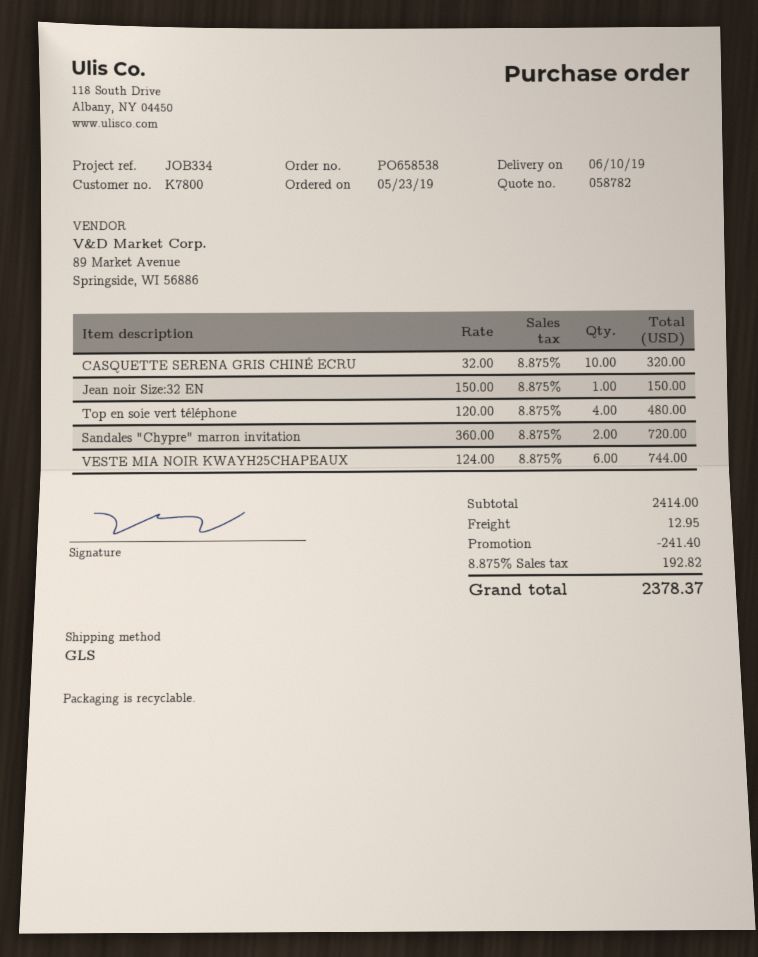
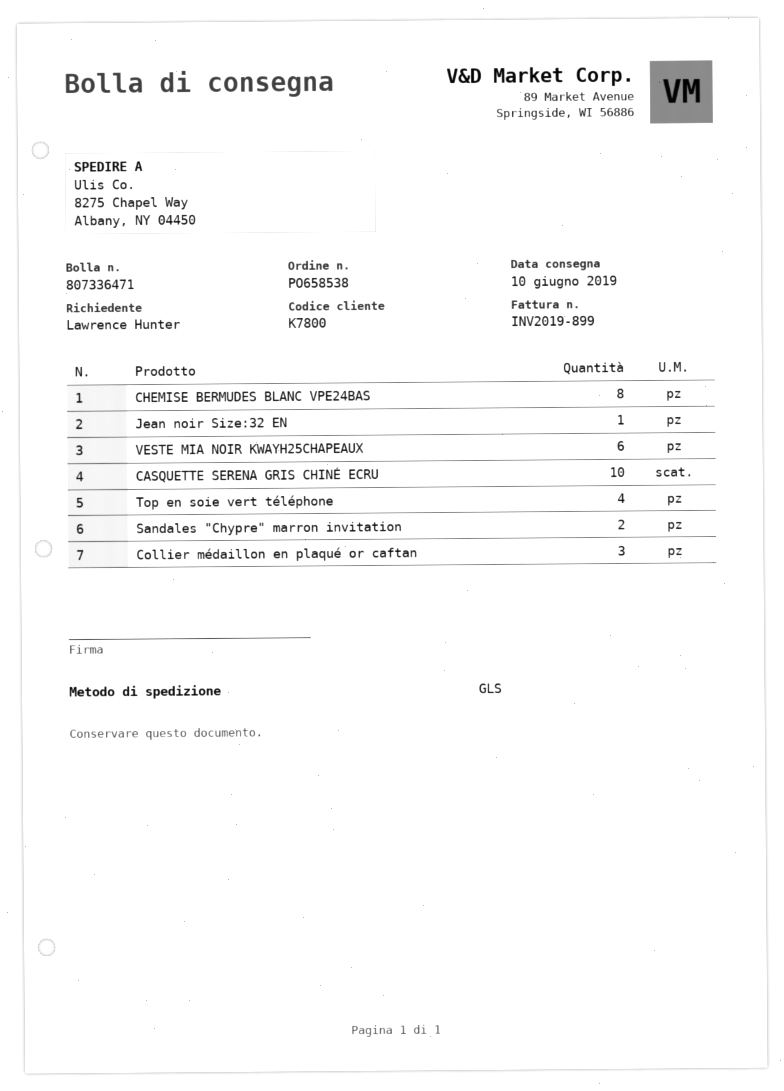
CHEMISE BERMUDES BLANC VPE24BAS: none -> 8
Collier médaillon en plaqué or caftan: none -> 3

